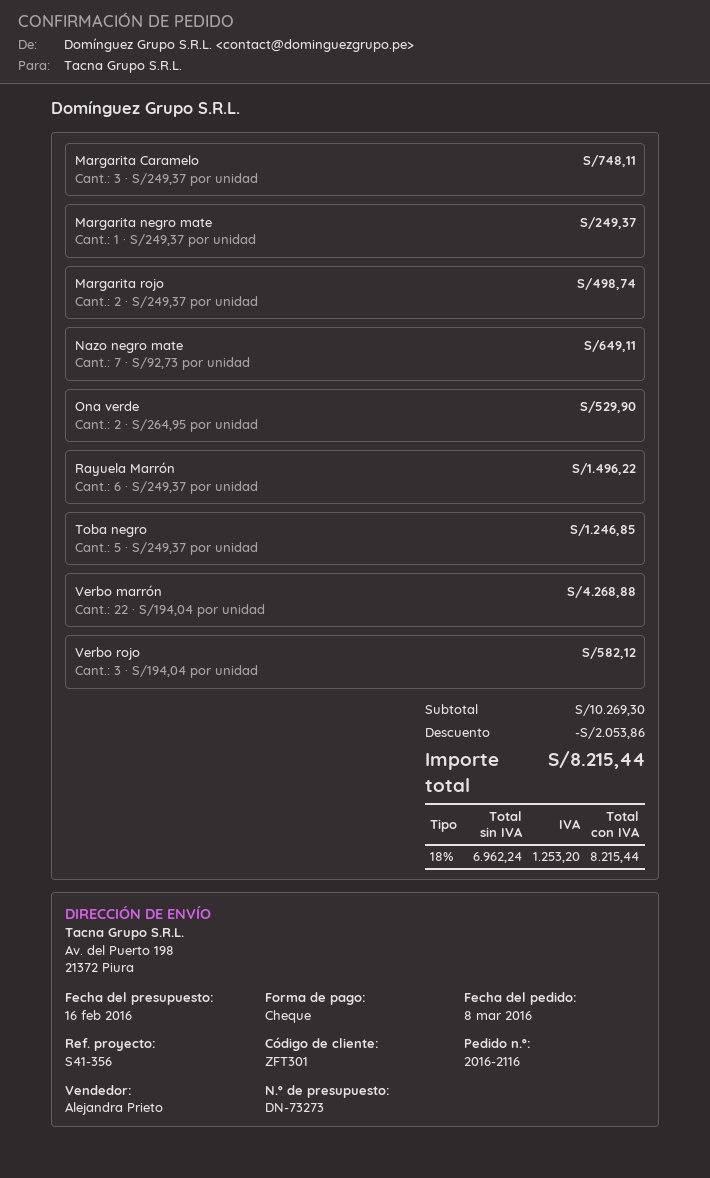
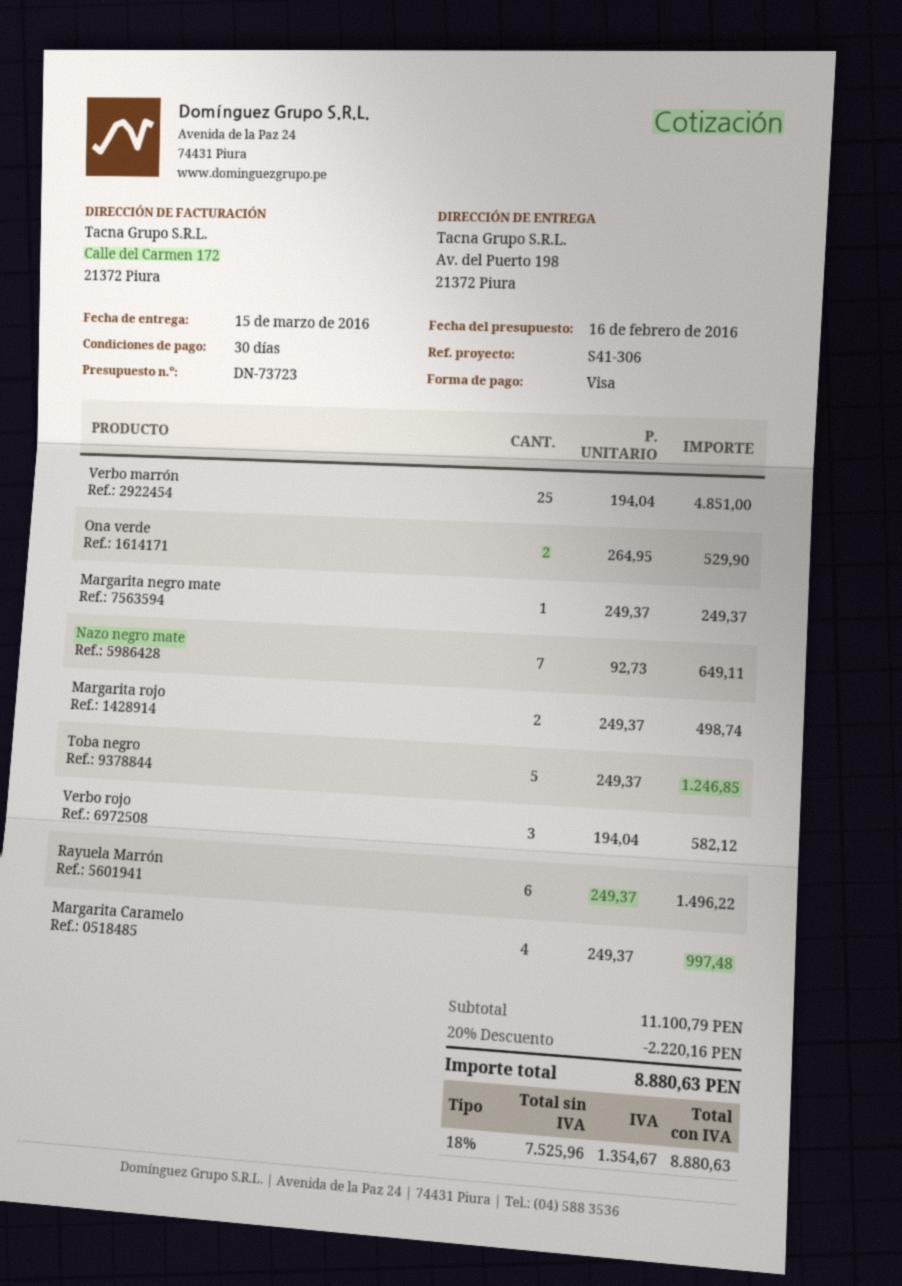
quote number: DN-73273 -> DN-73723
reference: S41-356 -> S41-306
payment method: cheque -> Visa
Margarita Caramelo: 3 x 249.37 = 748.11 -> 4 x 249.37 = 997.48
Verbo marrón: 22 x 194.04 = 4268.88 -> 25 x 194.04 = 4851.00
subtotal: 10269.30 -> 11100.79
discount: 2053.86 -> 2220.16
net: 6962.24 -> 7525.96
tax: 18% = 1253.20 -> 18% = 1354.67
total: 8215.44 -> 8880.63

